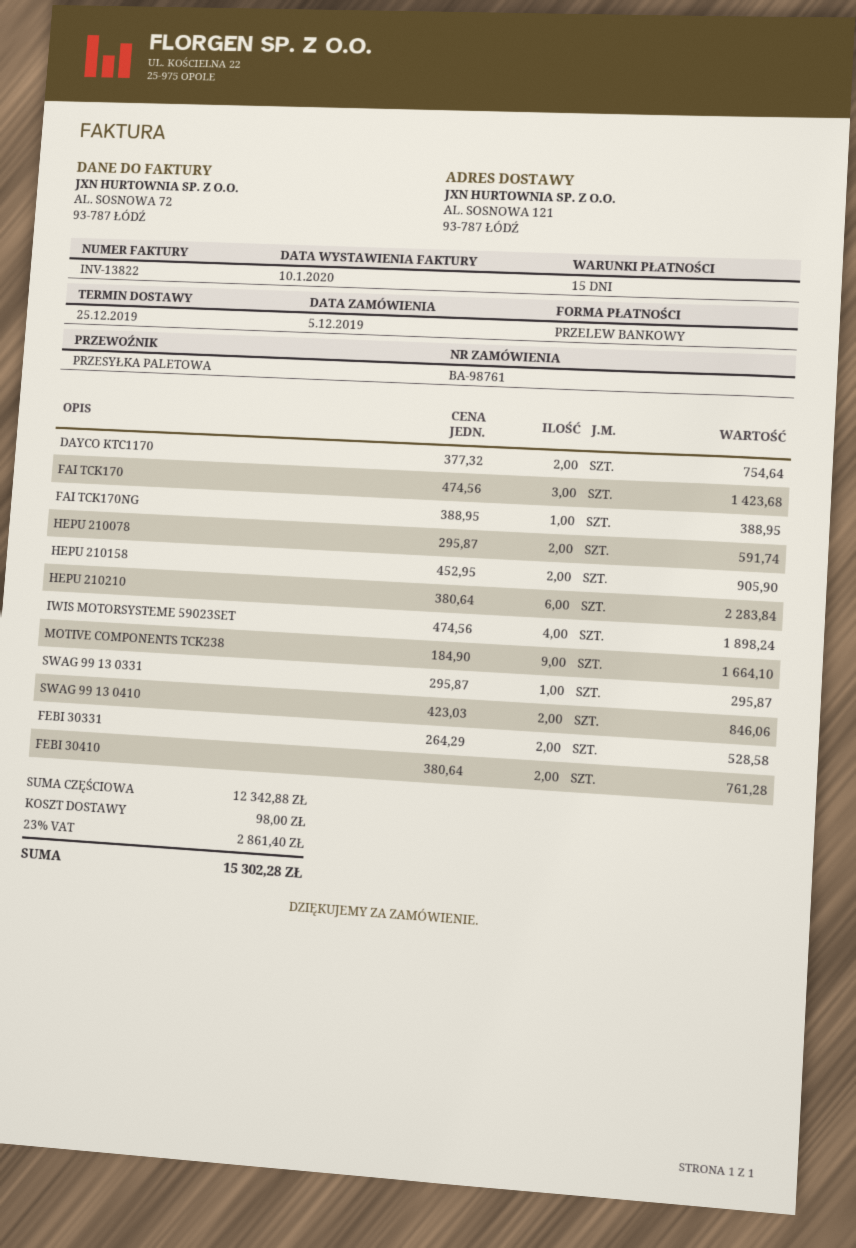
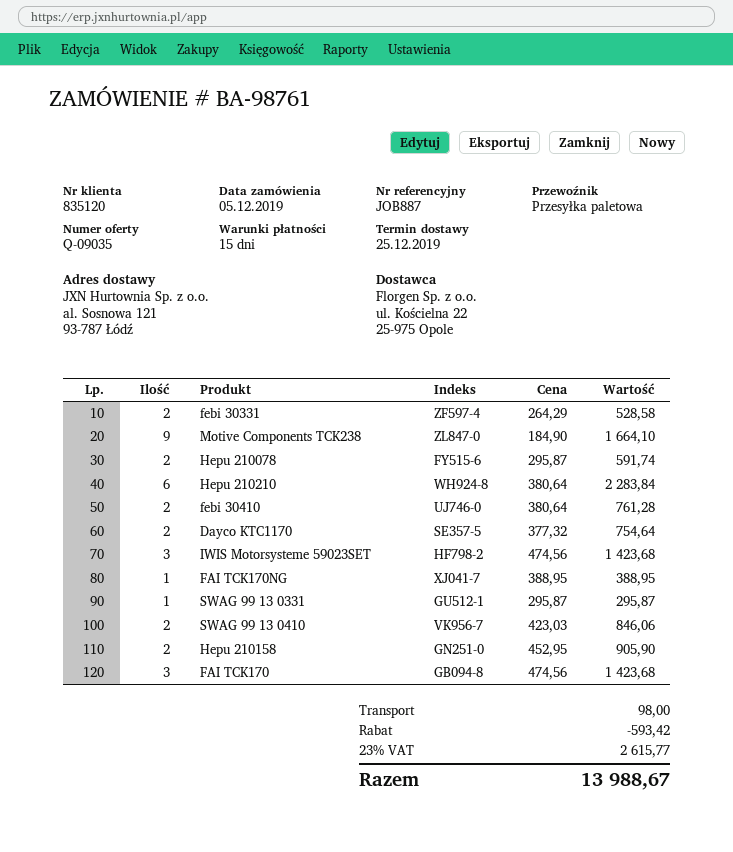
IWIS MOTORSYSTEME 59023SET: 4 x 474.56 = 1898.24 -> 3 x 474.56 = 1423.68
discount: none -> 593.42
tax: 23% = 2861.40 -> 23% = 2615.77
total: 15302.28 -> 13988.67

